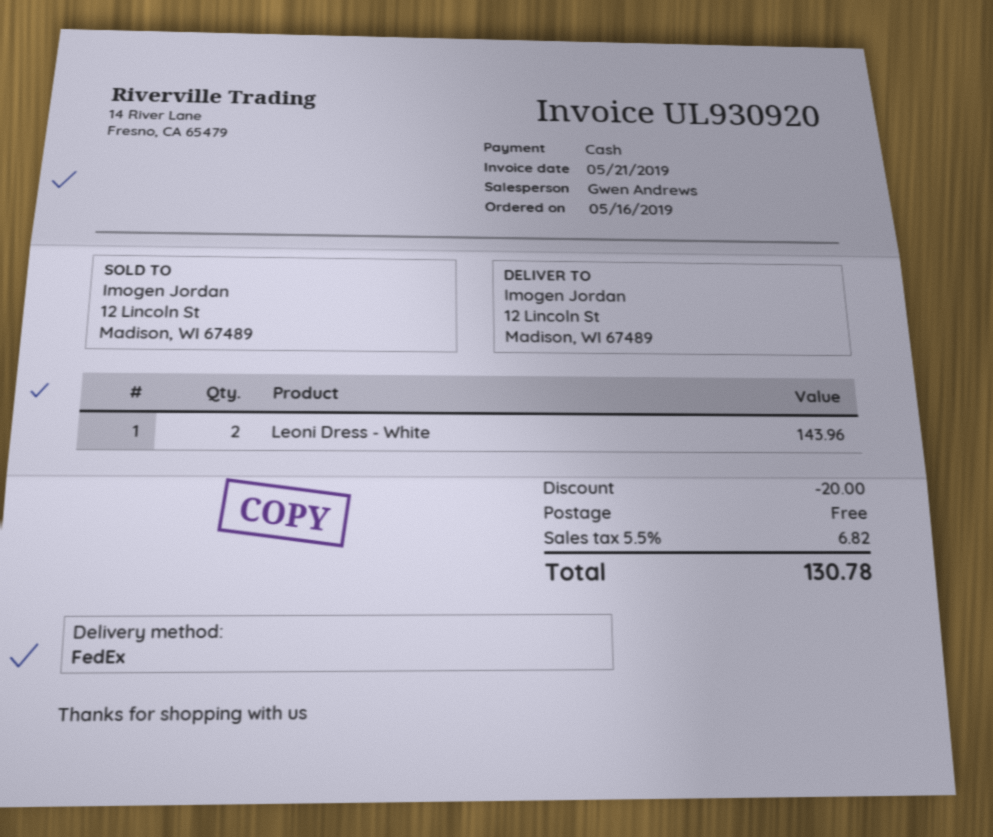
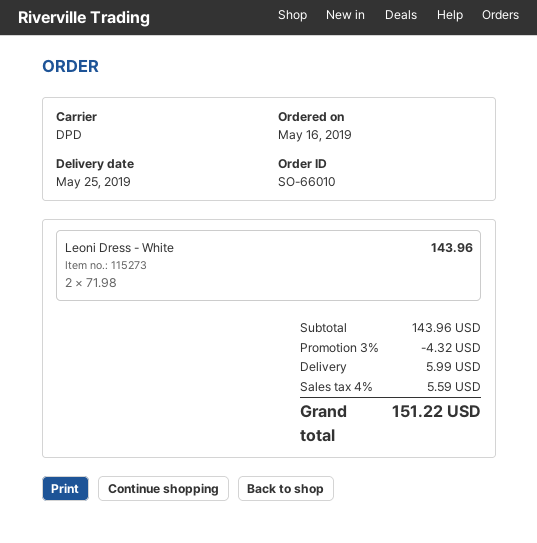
shipping method: FedEx -> DPD
discount: 20.00 -> 4.32
shipping: 0.00 -> 5.99
tax: 5.5% = 6.82 -> 4% = 5.59
total: 130.78 -> 151.22

